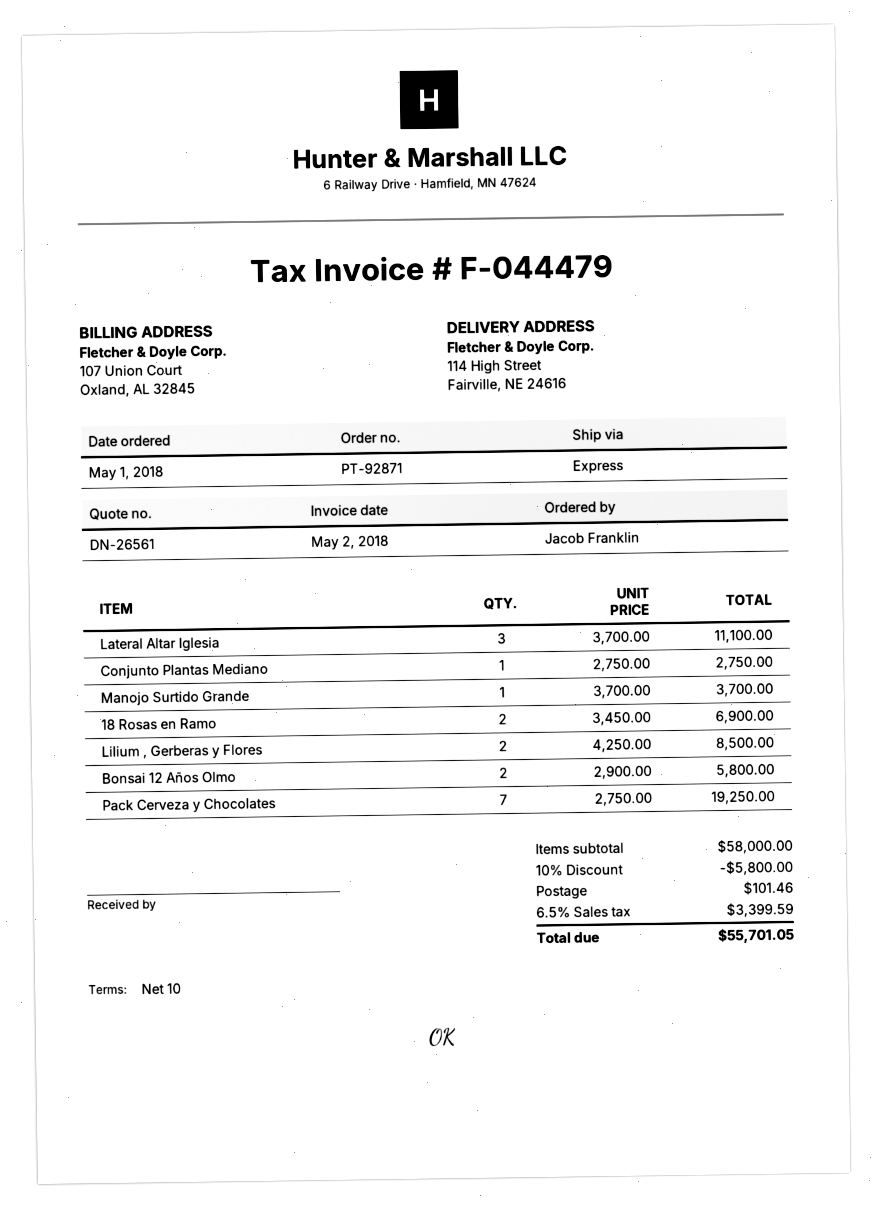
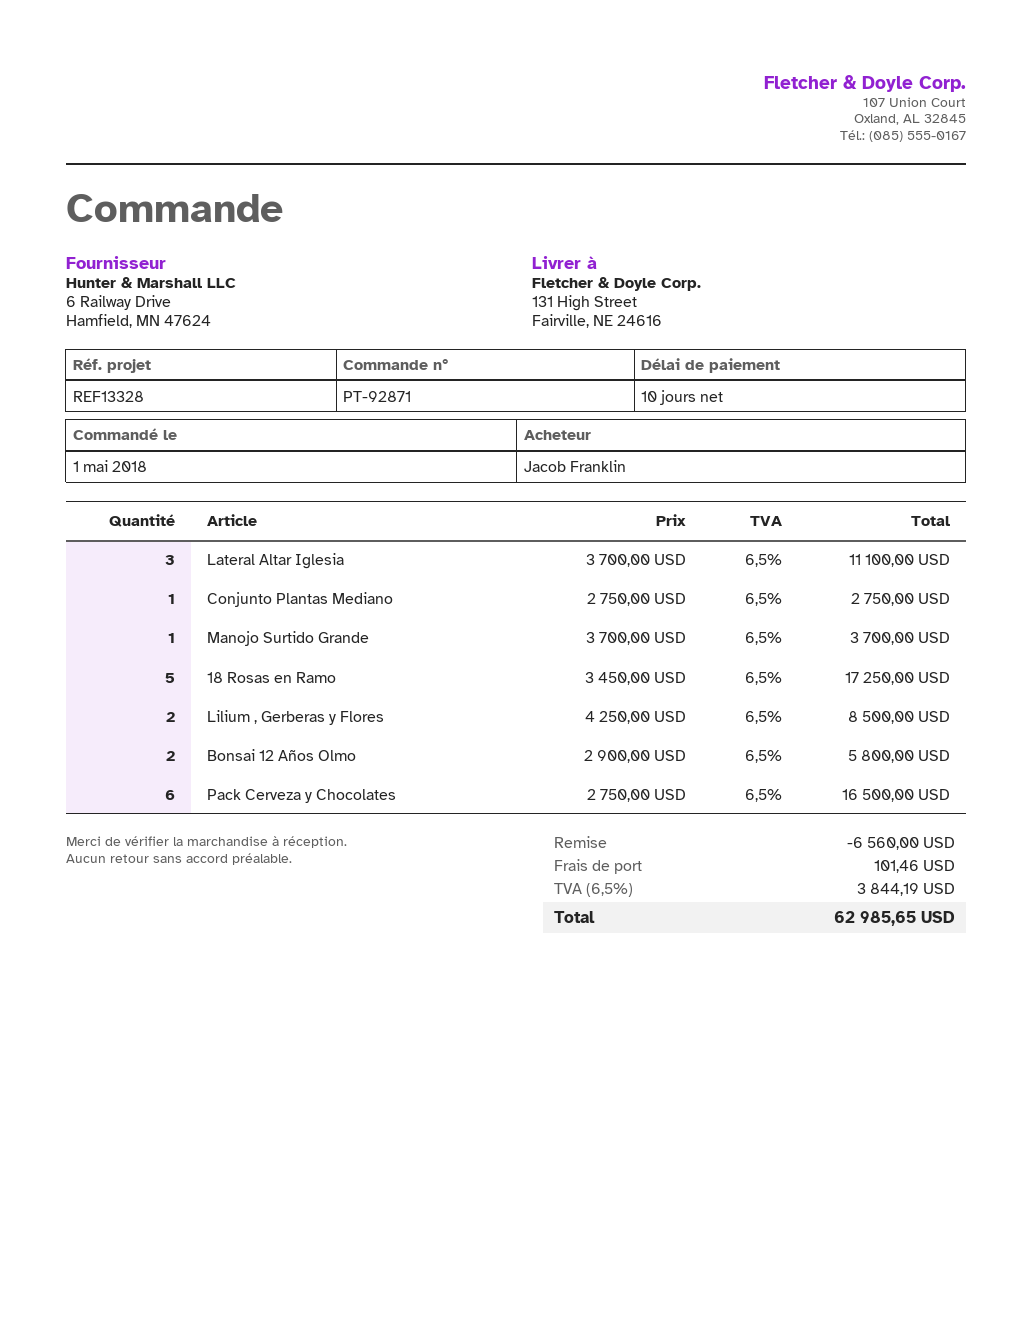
ship to: 114 High Street, Fairville, NE 24616 -> 131 High Street, Fairville, NE 24616
18 Rosas en Ramo: 2 x 3450.00 = 6900.00 -> 5 x 3450.00 = 17250.00
Pack Cerveza y Chocolates: 7 x 2750.00 = 19250.00 -> 6 x 2750.00 = 16500.00
discount: 5800.00 -> 6560.00
tax: 6.5% = 3399.59 -> 6.5% = 3844.19
total: 55701.05 -> 62985.65

